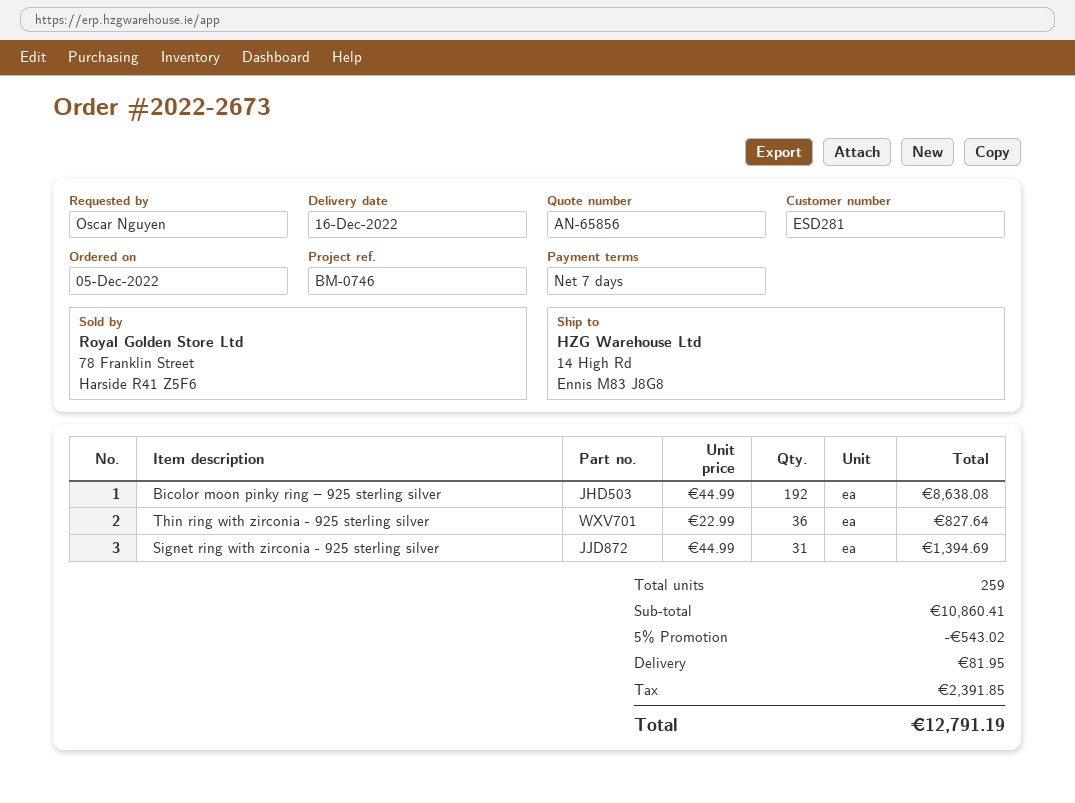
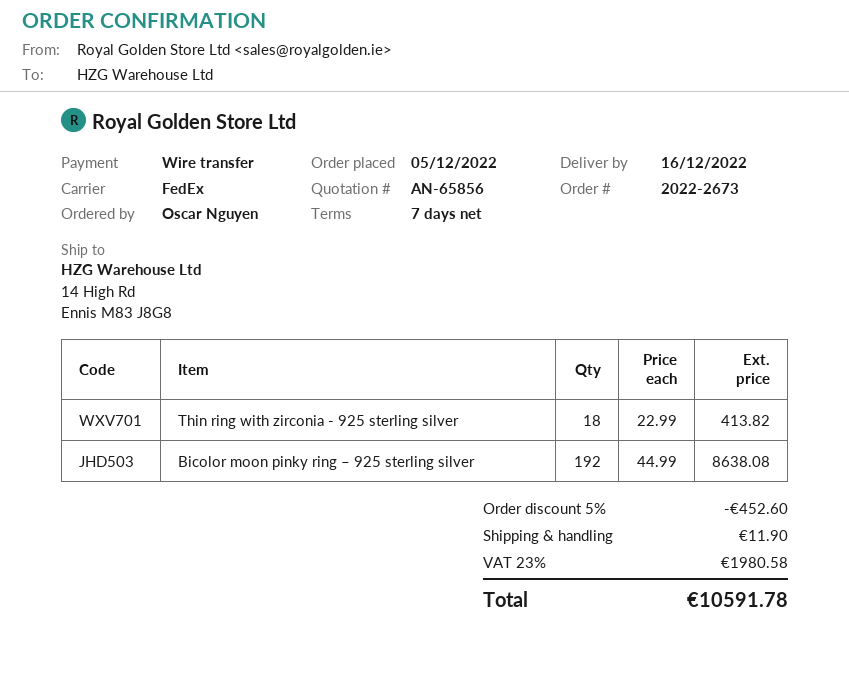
Thin ring with zirconia - 925 sterling silver: 36 x 22.99 = 827.64 -> 18 x 22.99 = 413.82
Signet ring with zirconia - 925 sterling silver: 31 x 44.99 = 1394.69 -> none
discount: 5% = 543.02 -> 5% = 452.60
shipping: 81.95 -> 11.90
tax: 2391.85 -> 1980.58
total: 12791.19 -> 10591.78

